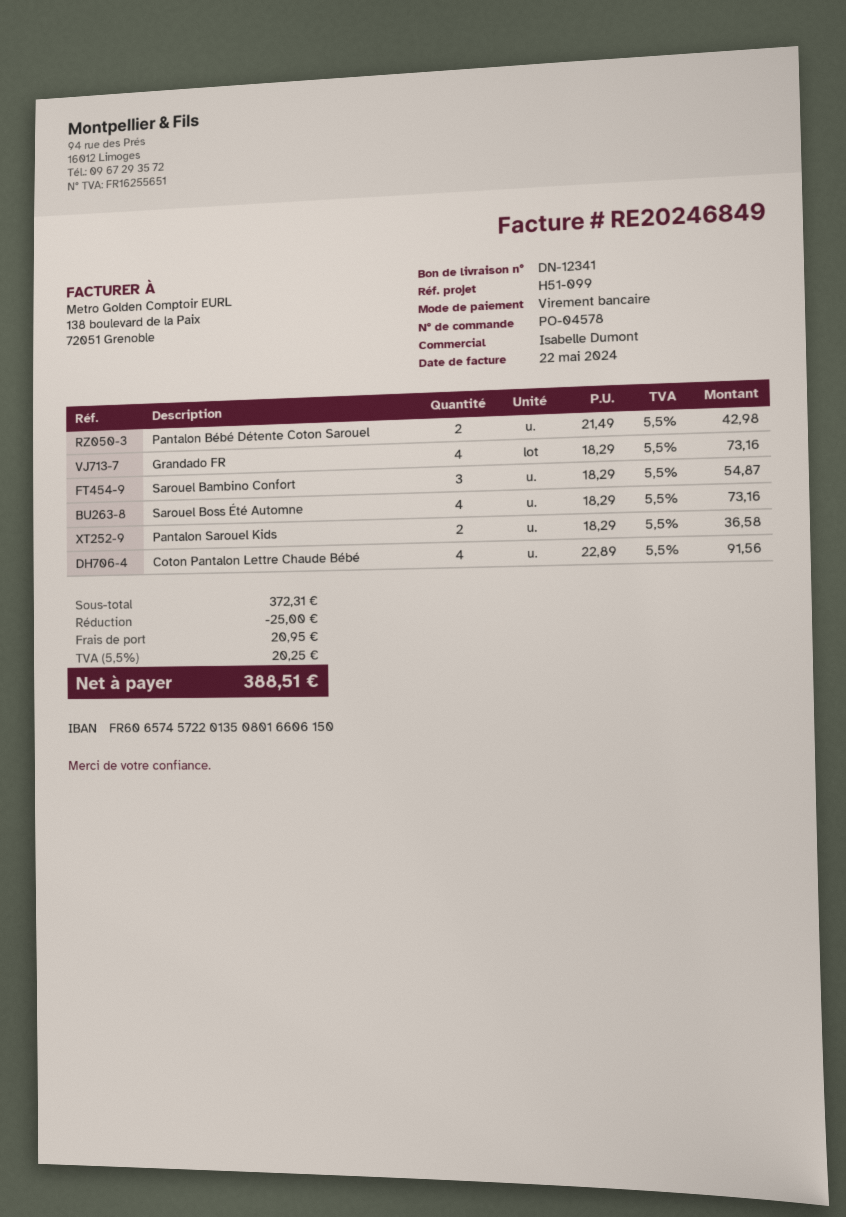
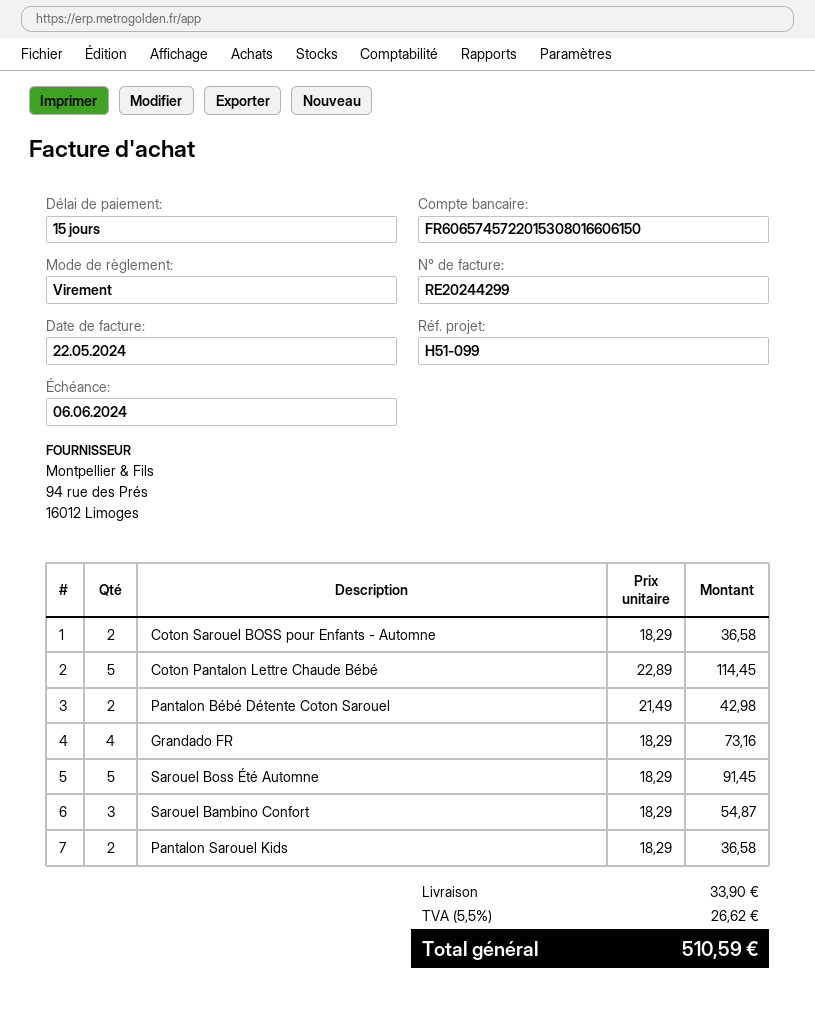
invoice number: RE20246849 -> RE20244299
bank account: FR6065745722013508016606150 -> FR6065745722015308016606150
Sarouel Boss Été Automne: 4 x 18.29 = 73.16 -> 5 x 18.29 = 91.45
Coton Pantalon Lettre Chaude Bébé: 4 x 22.89 = 91.56 -> 5 x 22.89 = 114.45
Coton Sarouel BOSS pour Enfants - Automne: none -> 2 x 18.29 = 36.58
discount: 25.00 -> none
shipping: 20.95 -> 33.90
tax: 5.5% = 20.25 -> 5.5% = 26.62
total: 388.51 -> 510.59

